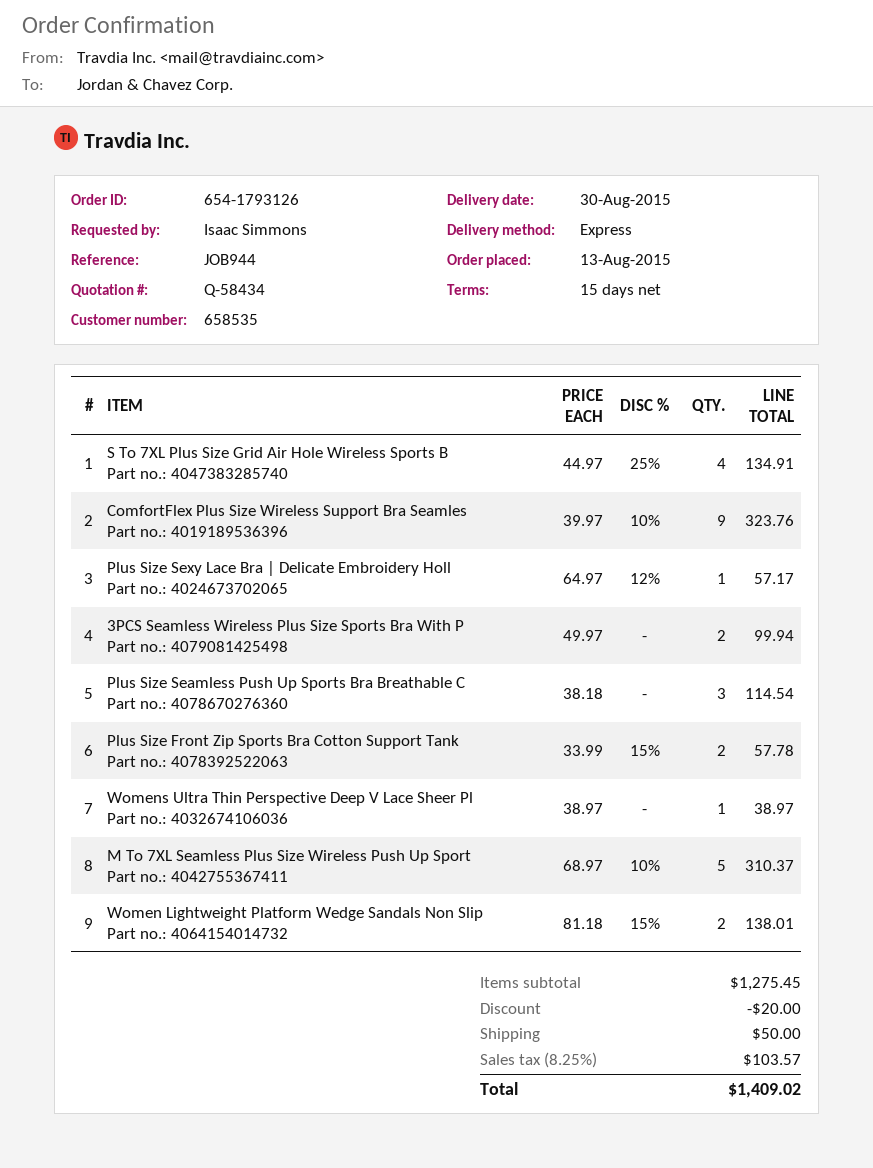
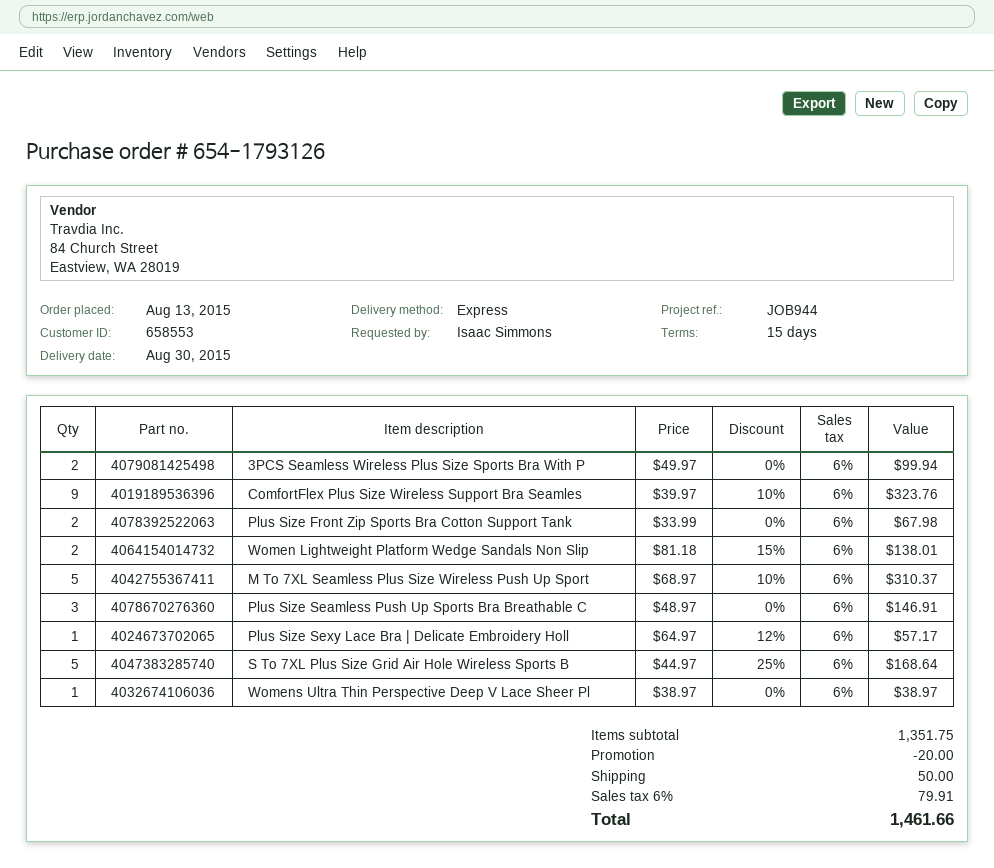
customer number: 658535 -> 658553
S To 7XL Plus Size Grid Air Hole Wireless Sports B: 4 x 44.97 - 25% = 134.91 -> 5 x 44.97 - 25% = 168.64
Plus Size Seamless Push Up Sports Bra Breathable C: 3 x 38.18 = 114.54 -> 3 x 48.97 = 146.91
Plus Size Front Zip Sports Bra Cotton Support Tank: 2 x 33.99 - 15% = 57.78 -> 2 x 33.99 = 67.98
subtotal: 1275.45 -> 1351.75
tax: 8.25% = 103.57 -> 6% = 79.91
total: 1409.02 -> 1461.66

